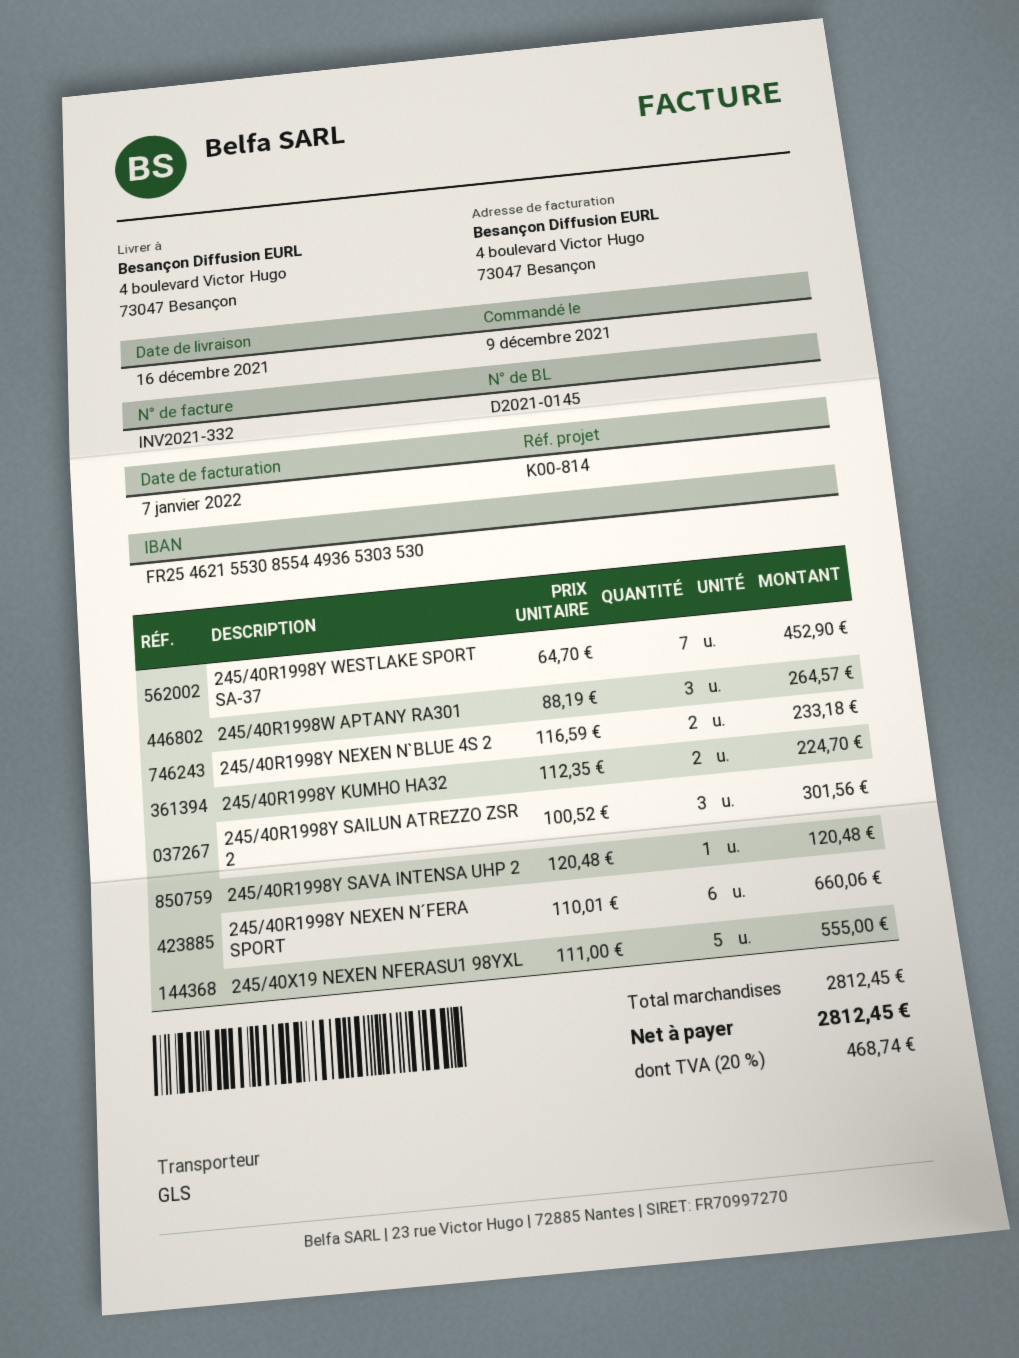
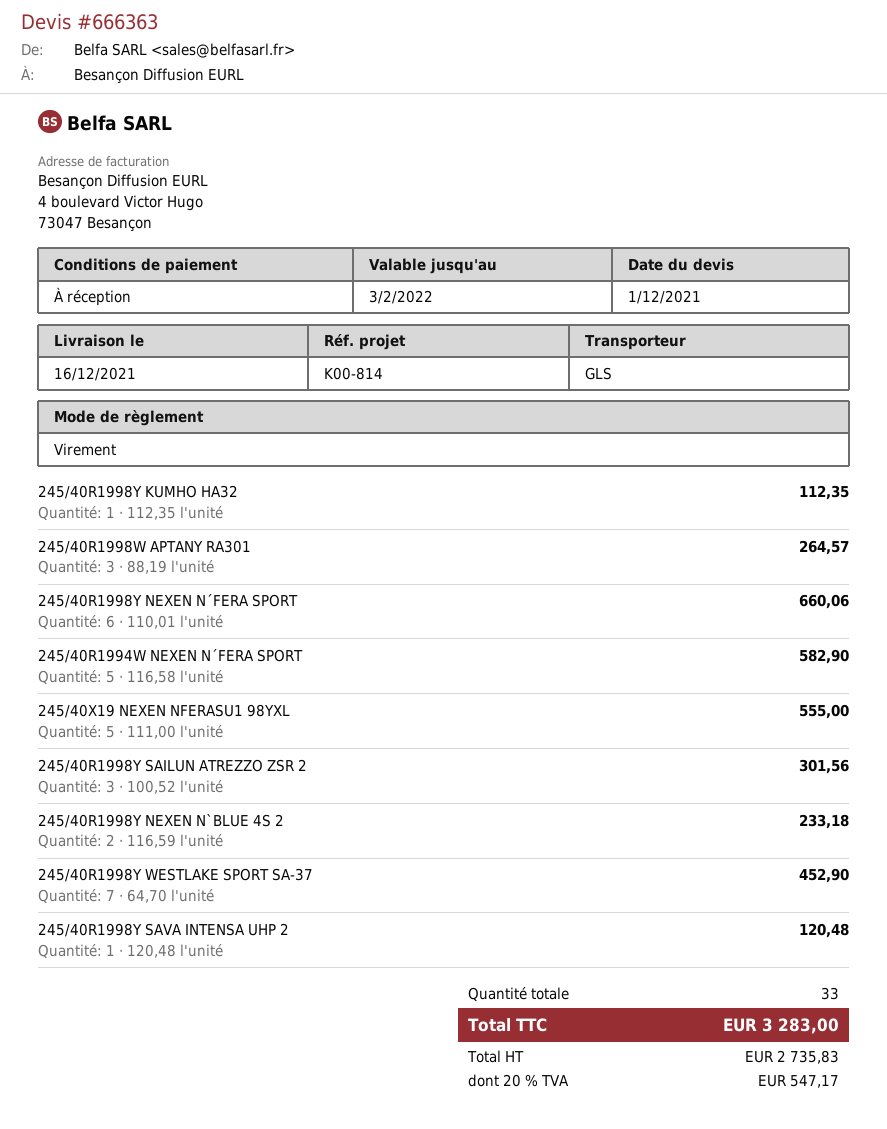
245/40R1998Y KUMHO HA32: 2 x 112.35 = 224.70 -> 1 x 112.35 = 112.35
245/40R1994W NEXEN N´FERA SPORT: none -> 5 x 116.58 = 582.90
tax: 20% = 468.74 -> 20% = 547.17
total: 2812.45 -> 3283.00

